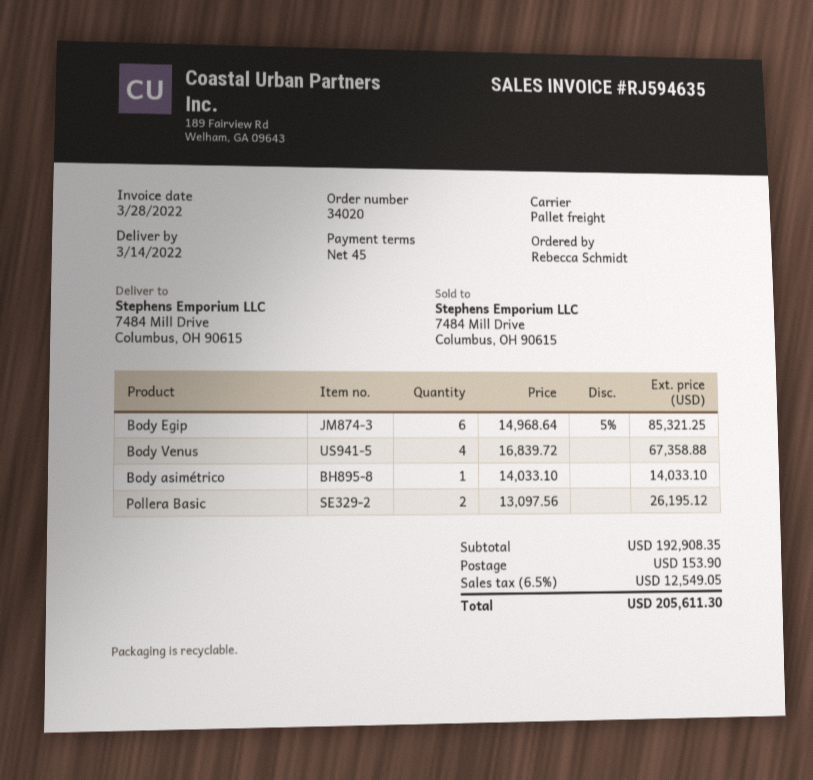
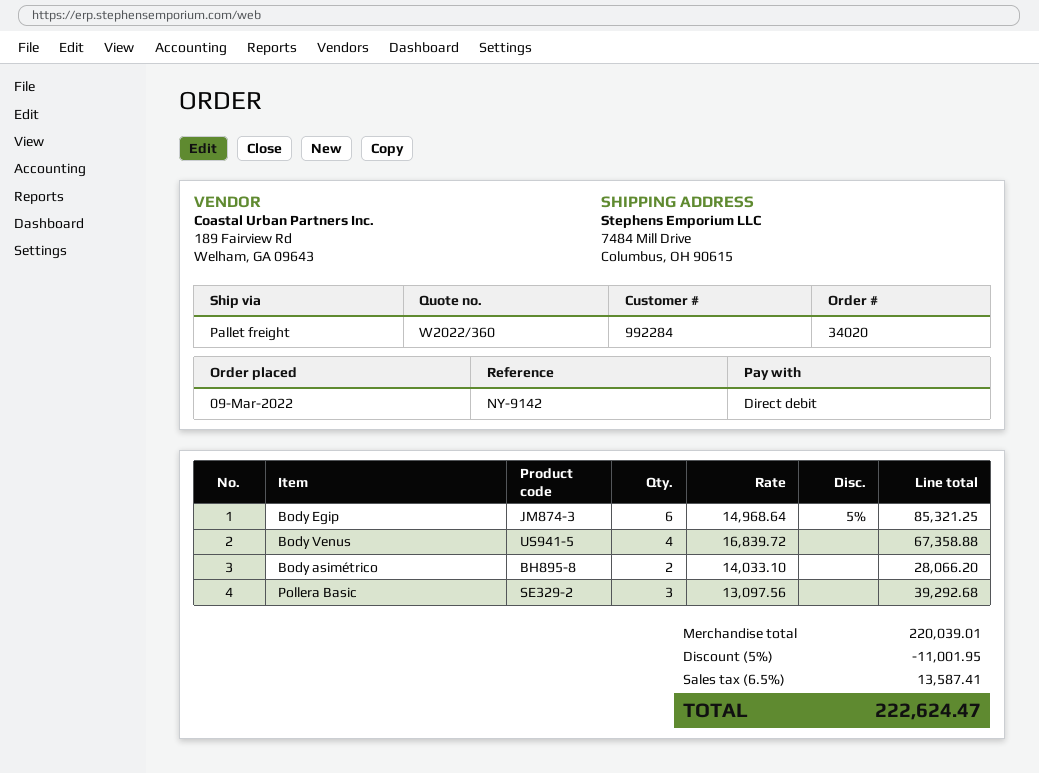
Body asimétrico: 1 x 14033.10 = 14033.10 -> 2 x 14033.10 = 28066.20
Pollera Basic: 2 x 13097.56 = 26195.12 -> 3 x 13097.56 = 39292.68
subtotal: 192908.35 -> 220039.01
discount: none -> 5% = 11001.95
shipping: 153.90 -> none
tax: 6.5% = 12549.05 -> 6.5% = 13587.41
total: 205611.30 -> 222624.47

